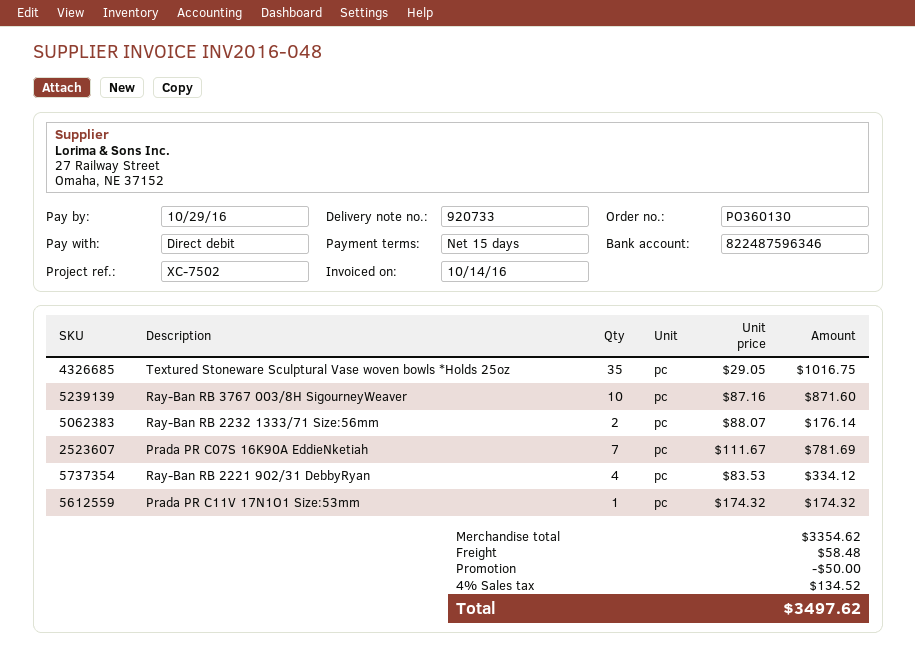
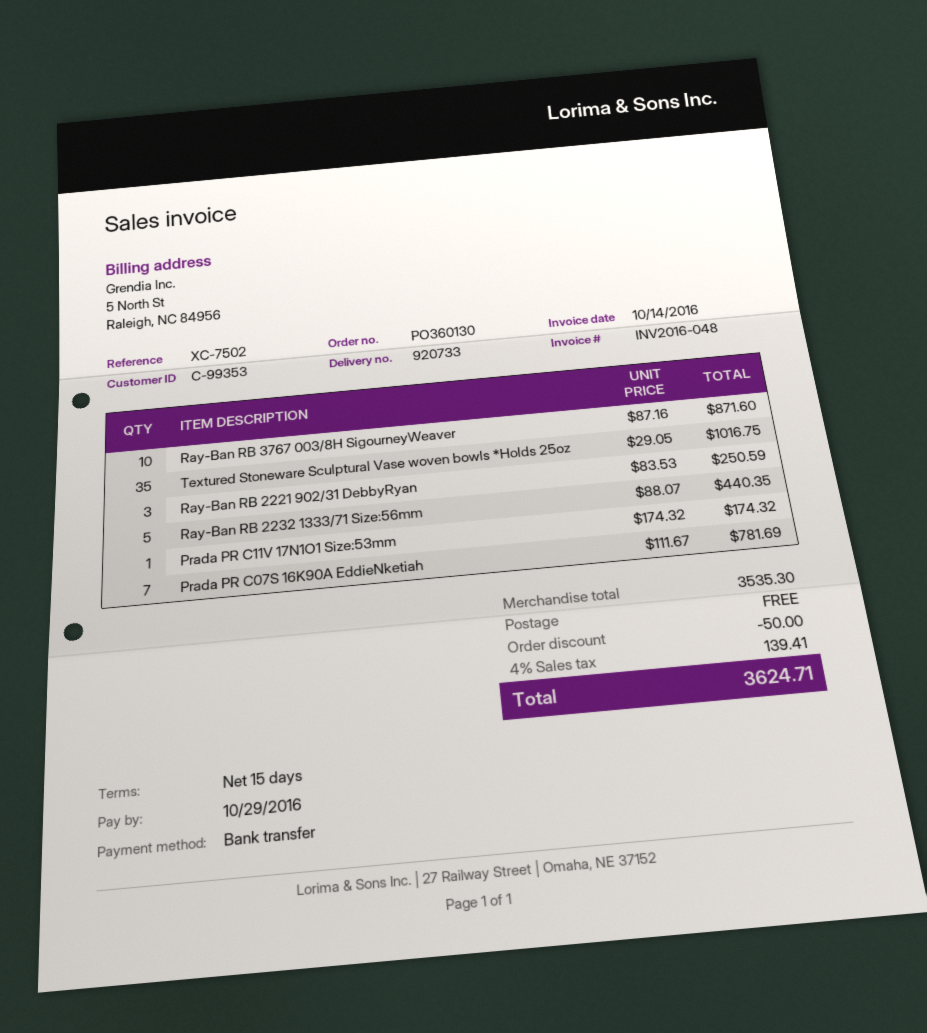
payment method: direct debit -> bank transfer
Ray-Ban RB 2232 1333/71 Size:56mm: 2 x 88.07 = 176.14 -> 5 x 88.07 = 440.35
Ray-Ban RB 2221 902/31 DebbyRyan: 4 x 83.53 = 334.12 -> 3 x 83.53 = 250.59
subtotal: 3354.62 -> 3535.30
shipping: 58.48 -> 0.00
tax: 4% = 134.52 -> 4% = 139.41
total: 3497.62 -> 3624.71

